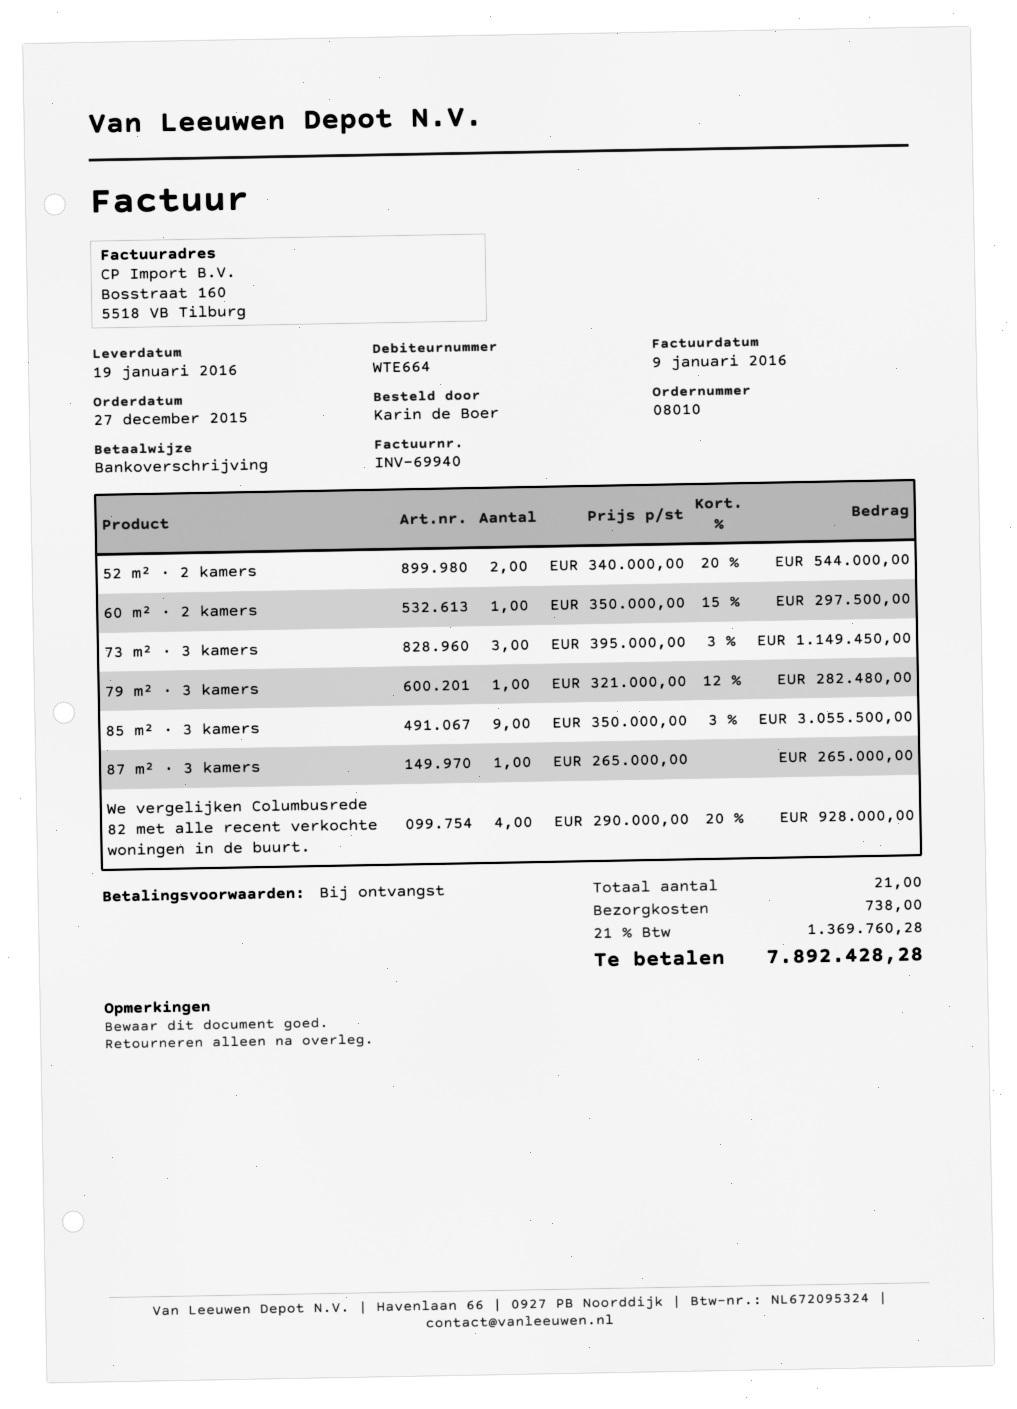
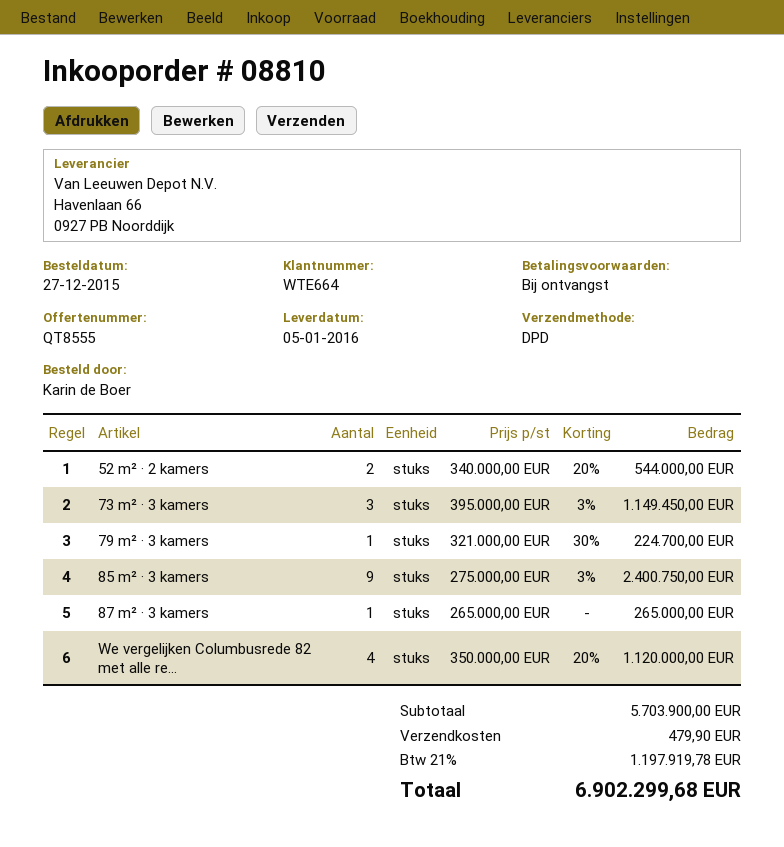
order number: 08010 -> 08810
delivery date: 2016-01-19 -> 2016-01-05
60 m² · 2 kamers: 1 x 350000.00 - 15% = 297500.00 -> none
79 m² · 3 kamers: 1 x 321000.00 - 12% = 282480.00 -> 1 x 321000.00 - 30% = 224700.00
85 m² · 3 kamers: 9 x 350000.00 - 3% = 3055500.00 -> 9 x 275000.00 - 3% = 2400750.00
We vergelijken Columbusrede 82 met alle recent verkochte woningen in de buurt.: 4 x 290000.00 - 20% = 928000.00 -> 4 x 350000.00 - 20% = 1120000.00
shipping: 738.00 -> 479.90
tax: 21% = 1369760.28 -> 21% = 1197919.78
total: 7892428.28 -> 6902299.68

